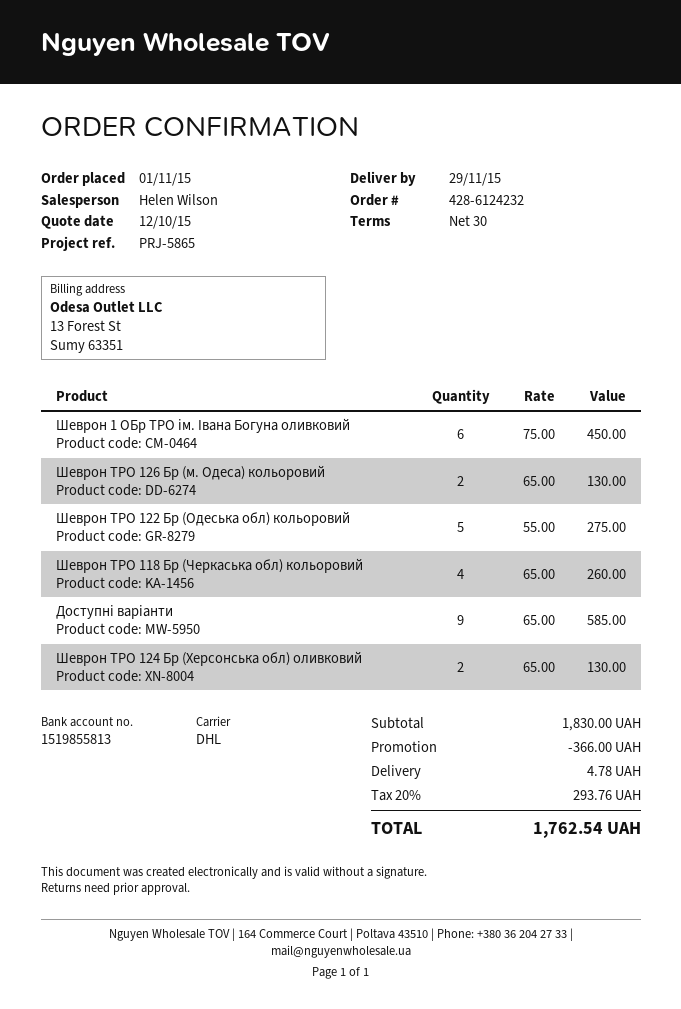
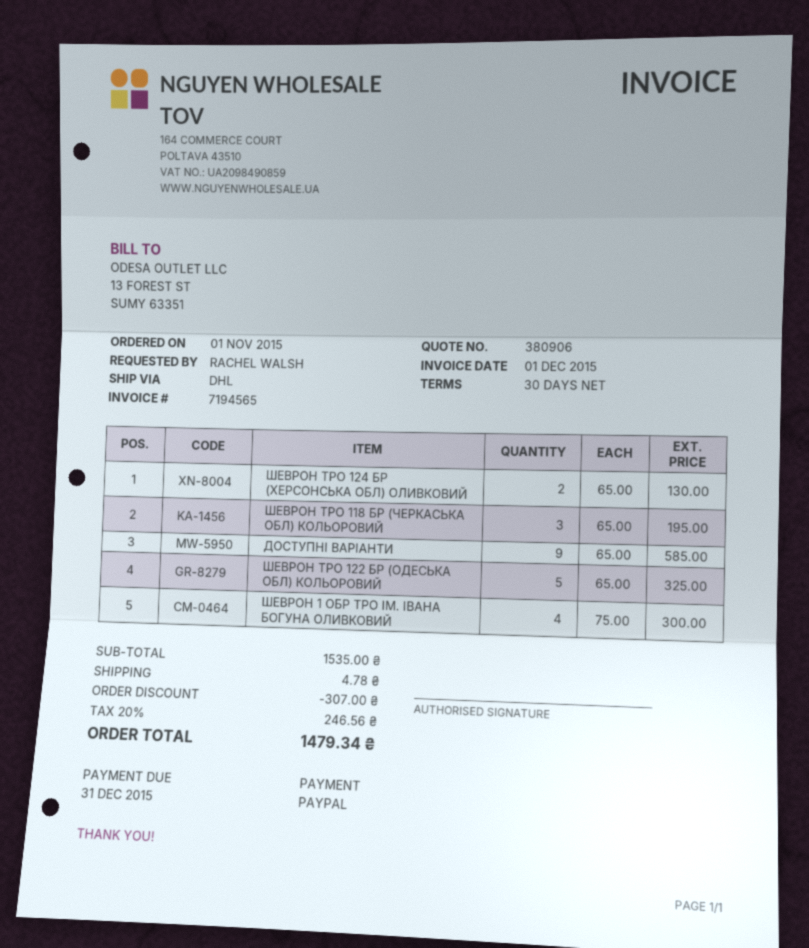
Шеврон 1 ОБр ТРО ім. Івана Богуна оливковий: 6 x 75.00 = 450.00 -> 4 x 75.00 = 300.00
Шеврон ТРО 126 Бр (м. Одеса) кольоровий: 2 x 65.00 = 130.00 -> none
Шеврон ТРО 122 Бр (Одеська обл) кольоровий: 5 x 55.00 = 275.00 -> 5 x 65.00 = 325.00
Шеврон ТРО 118 Бр (Черкаська обл) кольоровий: 4 x 65.00 = 260.00 -> 3 x 65.00 = 195.00
subtotal: 1830.00 -> 1535.00
discount: 366.00 -> 307.00
tax: 20% = 293.76 -> 20% = 246.56
total: 1762.54 -> 1479.34

